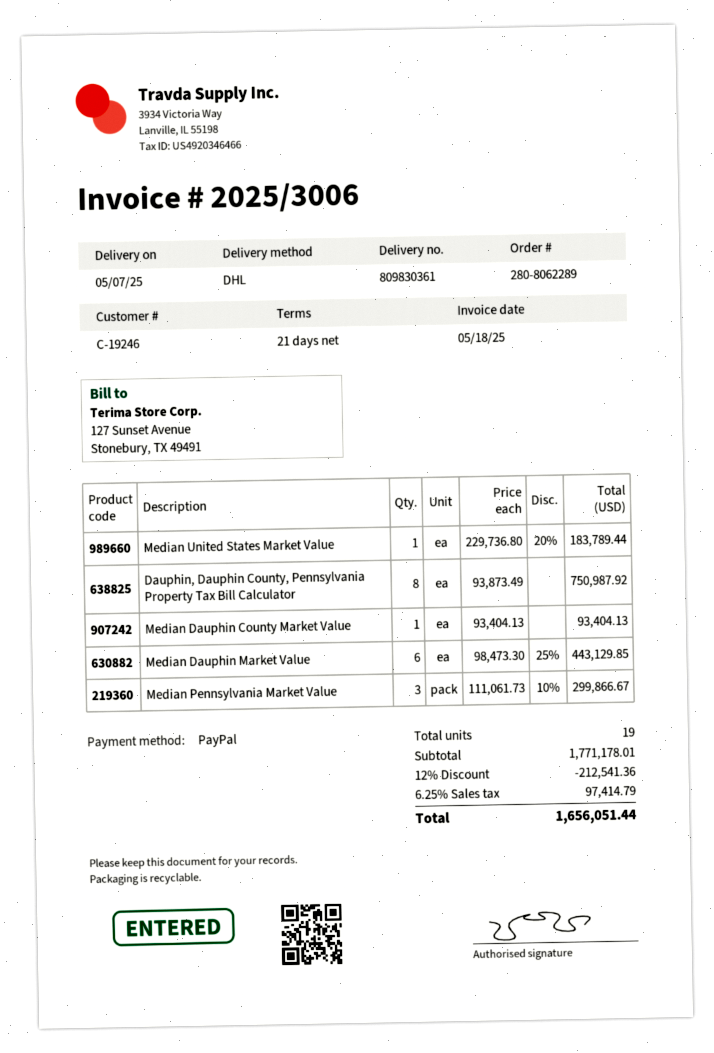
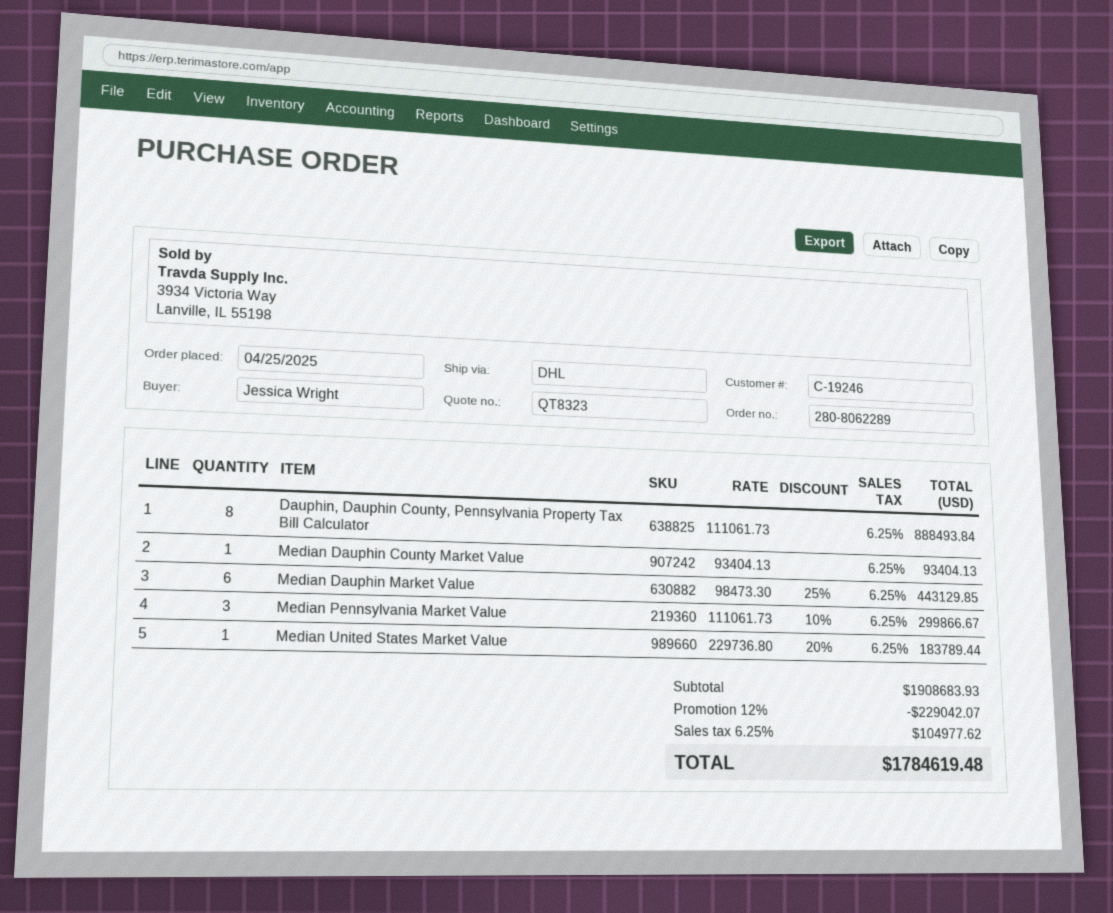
Dauphin, Dauphin County, Pennsylvania Property Tax Bill Calculator: 8 x 93873.49 = 750987.92 -> 8 x 111061.73 = 888493.84
subtotal: 1771178.01 -> 1908683.93
discount: 12% = 212541.36 -> 12% = 229042.07
tax: 6.25% = 97414.79 -> 6.25% = 104977.62
total: 1656051.44 -> 1784619.48

